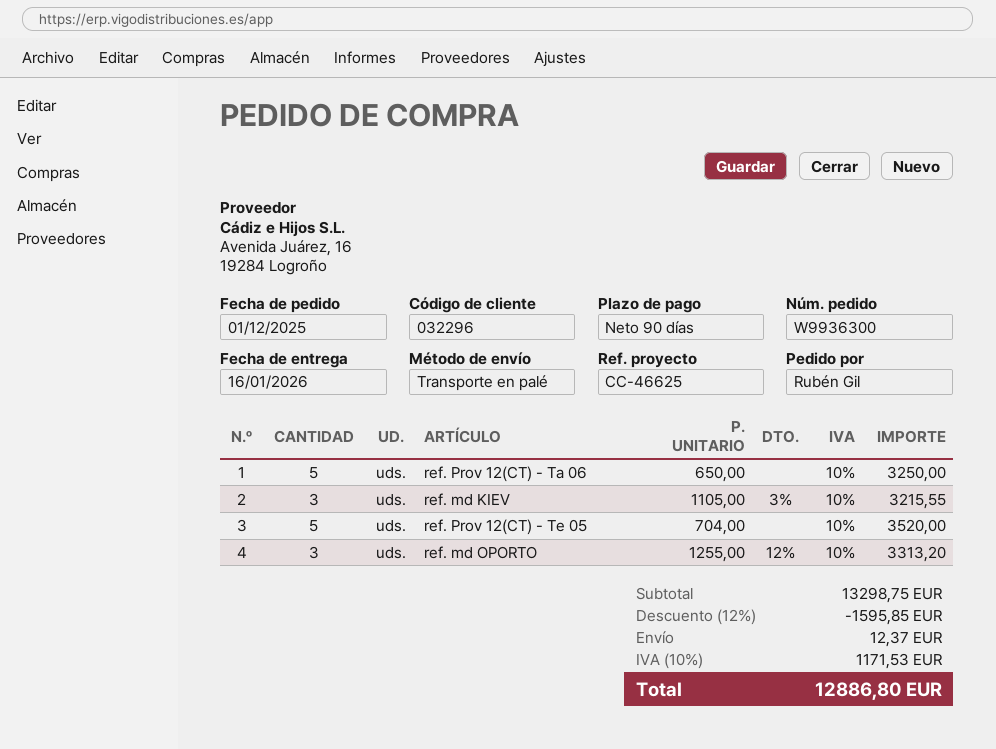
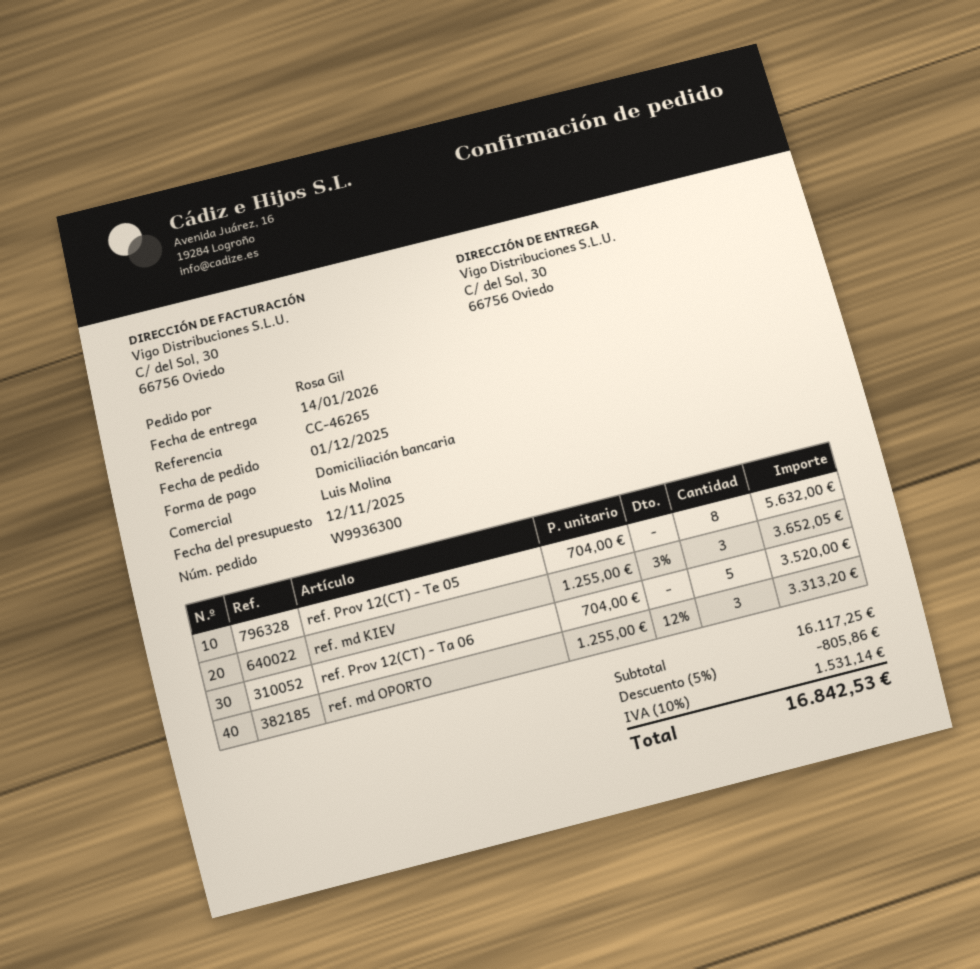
delivery date: 2026-01-16 -> 2026-01-14
reference: CC-46625 -> CC-46265
ordered by: Rubén Gil -> Rosa Gil
ref. Prov 12(CT) - Ta 06: 5 x 650.00 = 3250.00 -> 5 x 704.00 = 3520.00
ref. md KIEV: 3 x 1105.00 - 3% = 3215.55 -> 3 x 1255.00 - 3% = 3652.05
ref. Prov 12(CT) - Te 05: 5 x 704.00 = 3520.00 -> 8 x 704.00 = 5632.00
subtotal: 13298.75 -> 16117.25
discount: 12% = 1595.85 -> 5% = 805.86
shipping: 12.37 -> none
tax: 10% = 1171.53 -> 10% = 1531.14
total: 12886.80 -> 16842.53

